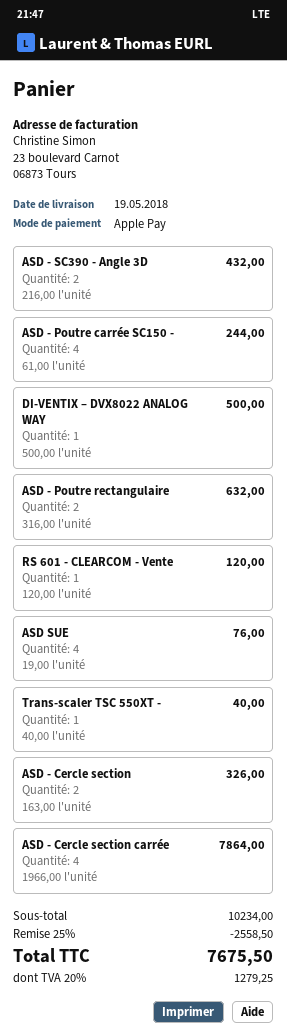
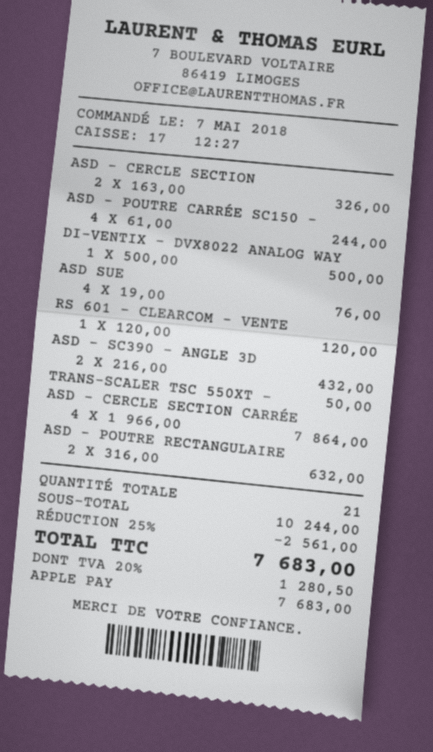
Trans-scaler TSC 550XT -: 1 x 40.00 = 40.00 -> 1 x 50.00 = 50.00
subtotal: 10234.00 -> 10244.00
discount: 25% = 2558.50 -> 25% = 2561.00
tax: 20% = 1279.25 -> 20% = 1280.50
total: 7675.50 -> 7683.00

